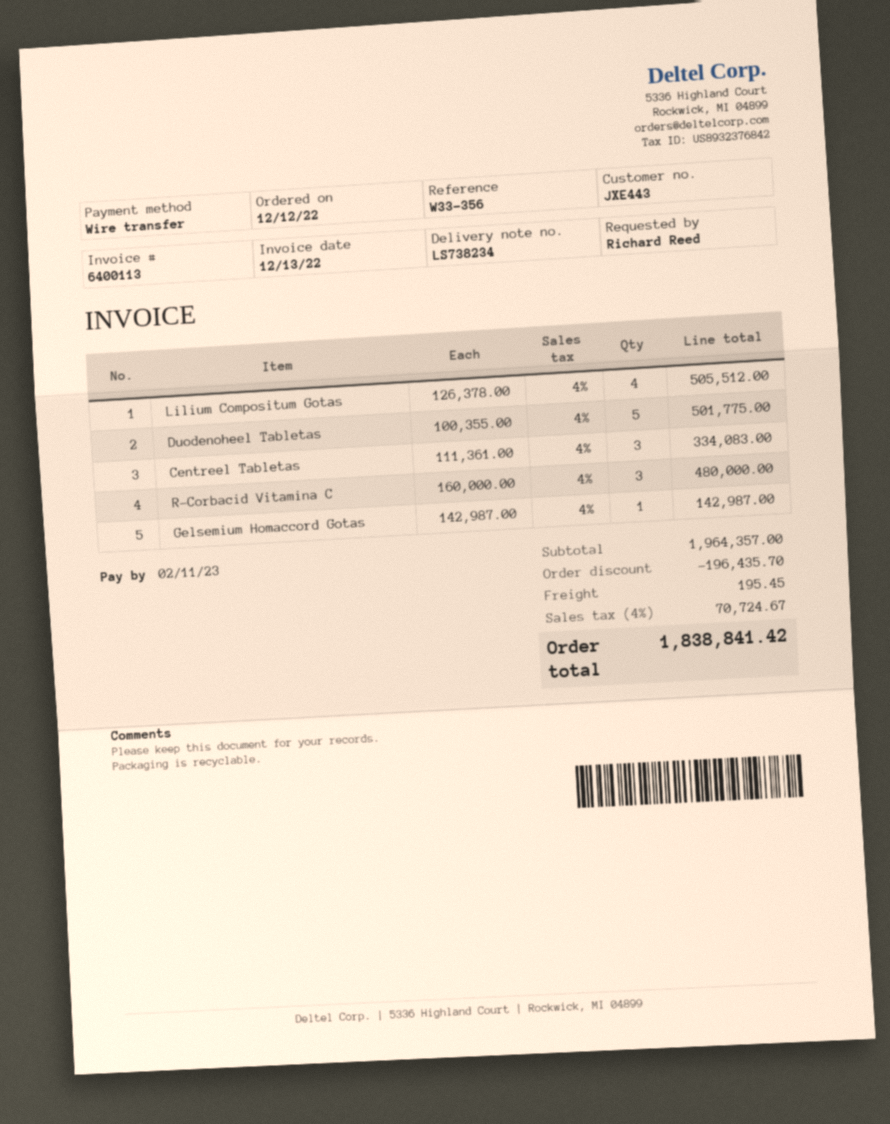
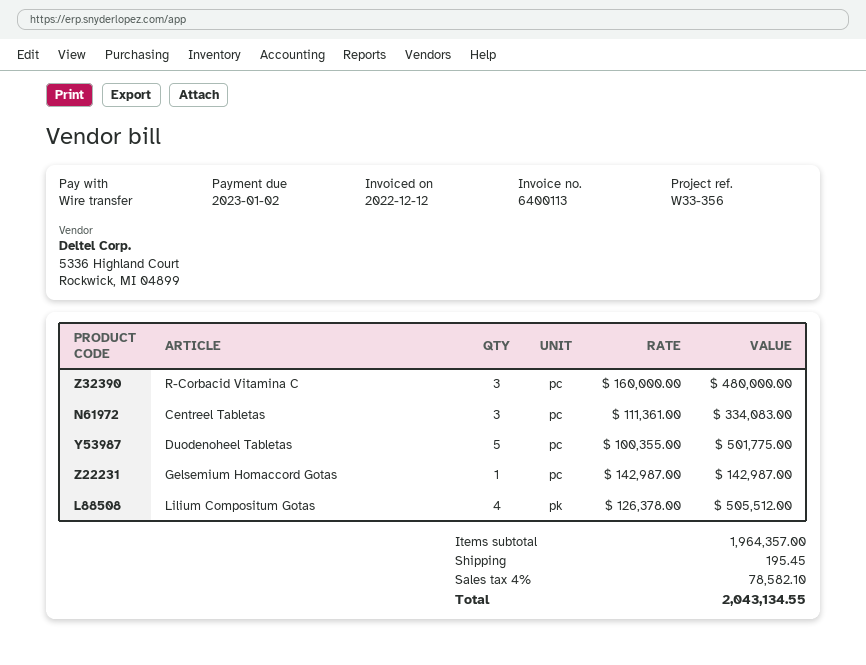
invoice date: 2022-12-13 -> 2022-12-12
due date: 2023-02-11 -> 2023-01-02
discount: 196435.70 -> none
tax: 4% = 70724.67 -> 4% = 78582.10
total: 1838841.42 -> 2043134.55

